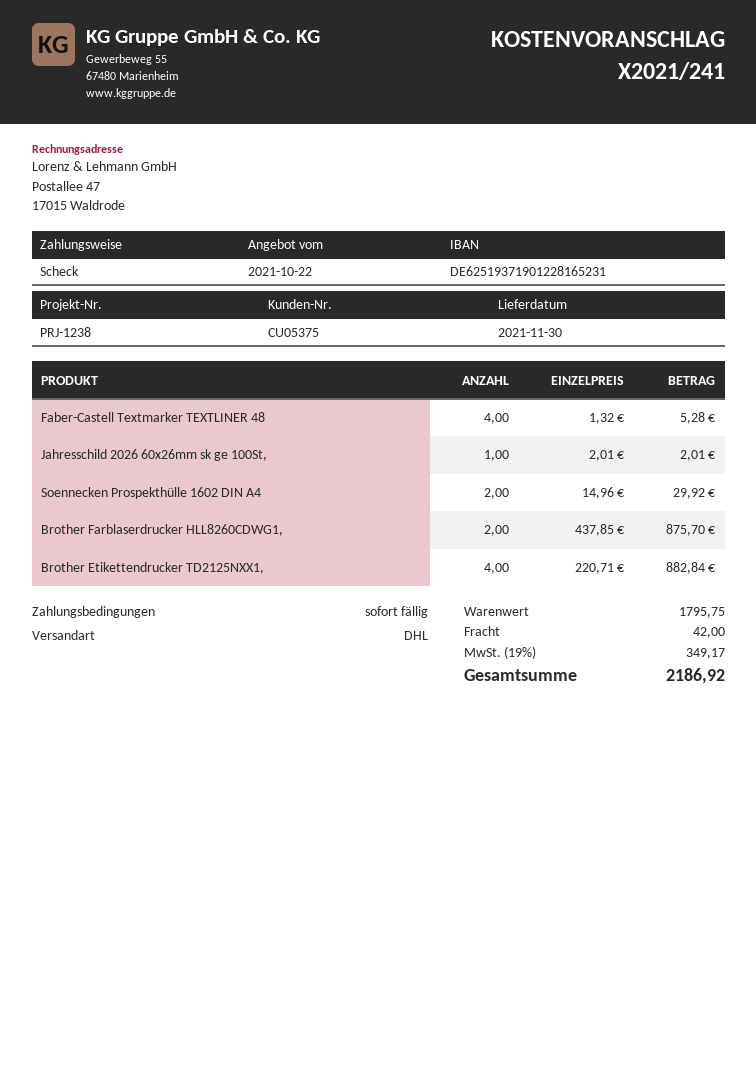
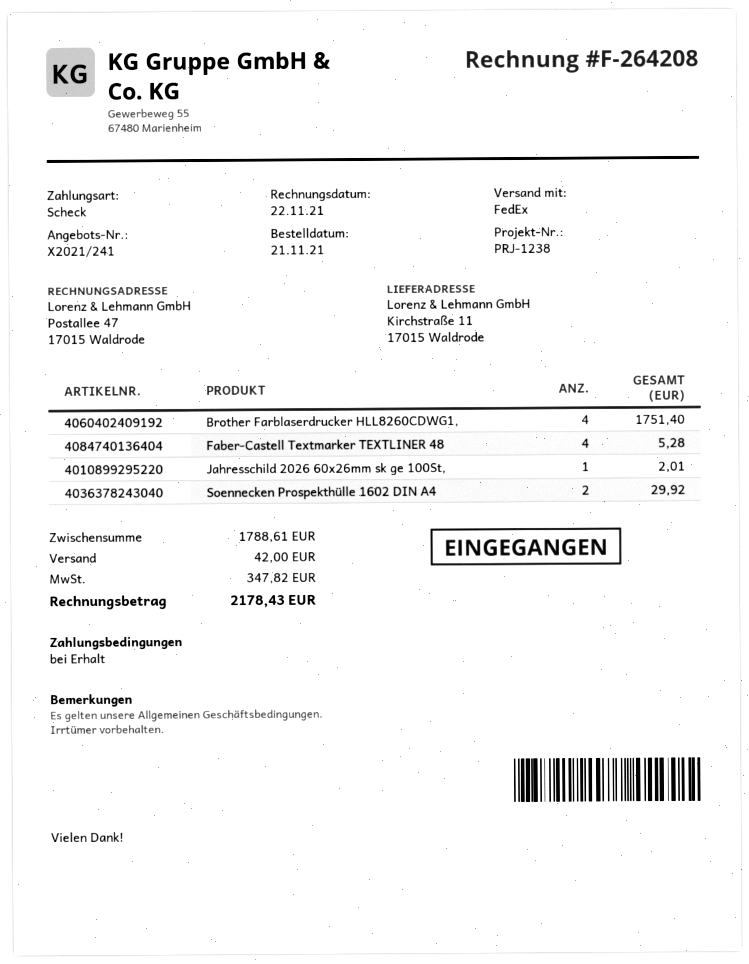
shipping method: DHL -> FedEx
Brother Farblaserdrucker HLL8260CDWG1,: 2 for 875.70 -> 4 for 1751.40
Brother Etikettendrucker TD2125NXX1,: 4 for 882.84 -> none
subtotal: 1795.75 -> 1788.61
tax: 349.17 -> 347.82
total: 2186.92 -> 2178.43

